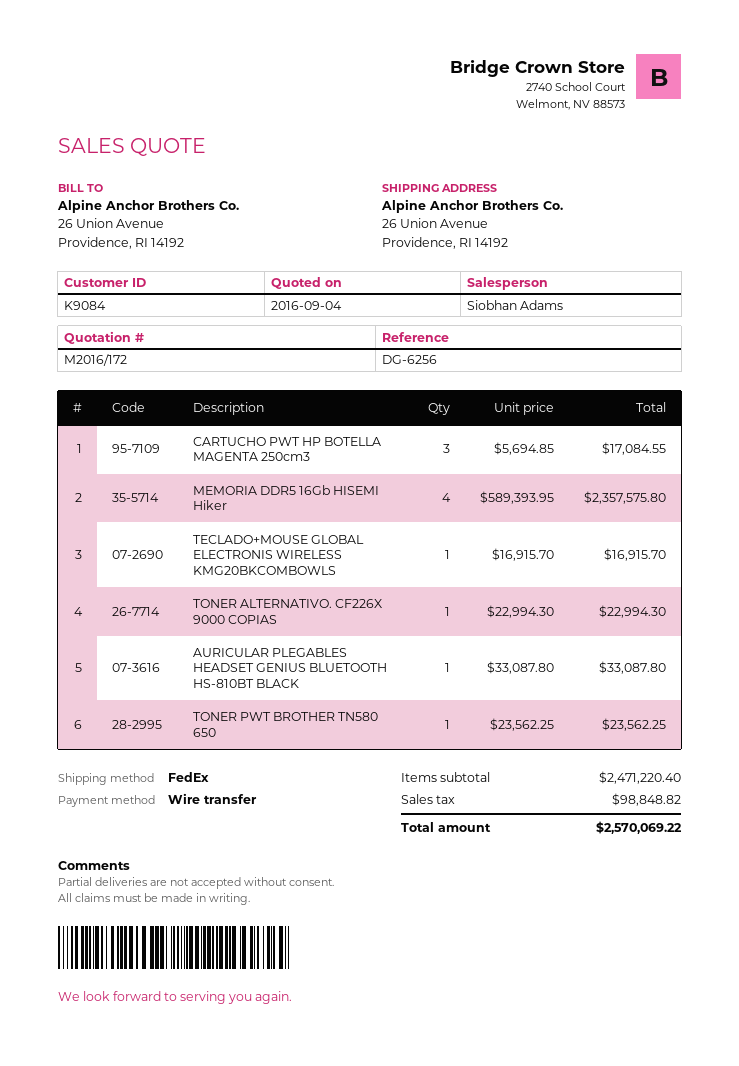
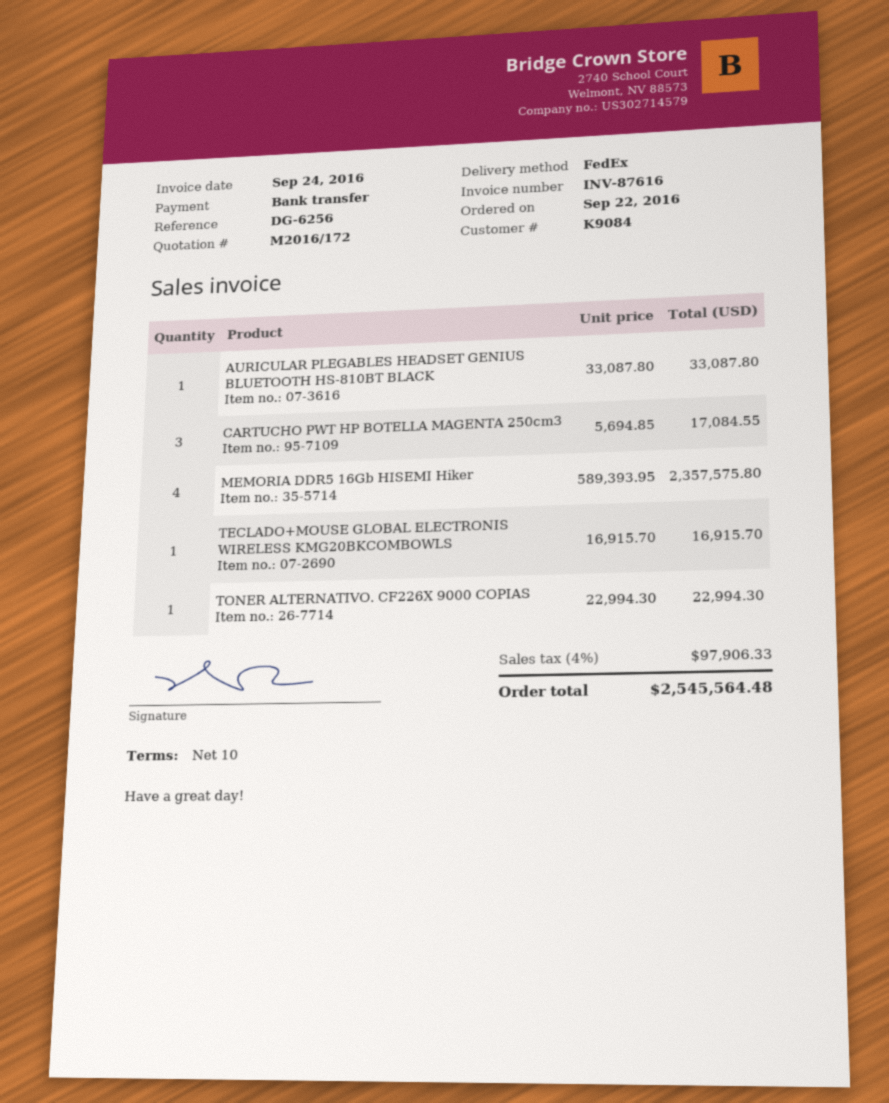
TONER PWT BROTHER TN580 650: 1 x 23562.25 = 23562.25 -> none
tax: 98848.82 -> 97906.33
total: 2570069.22 -> 2545564.48

